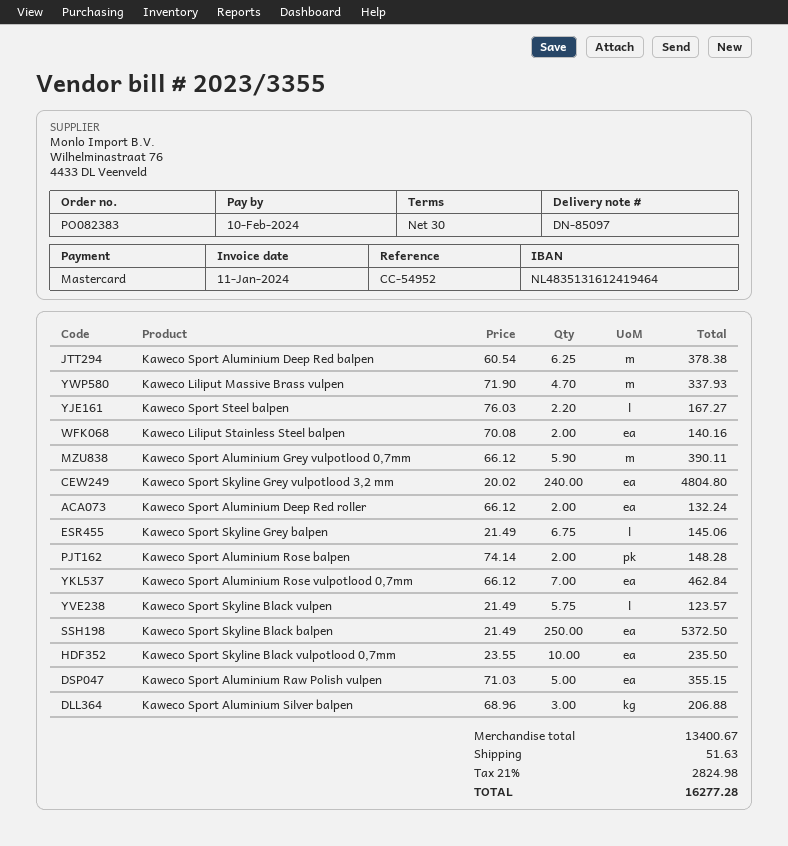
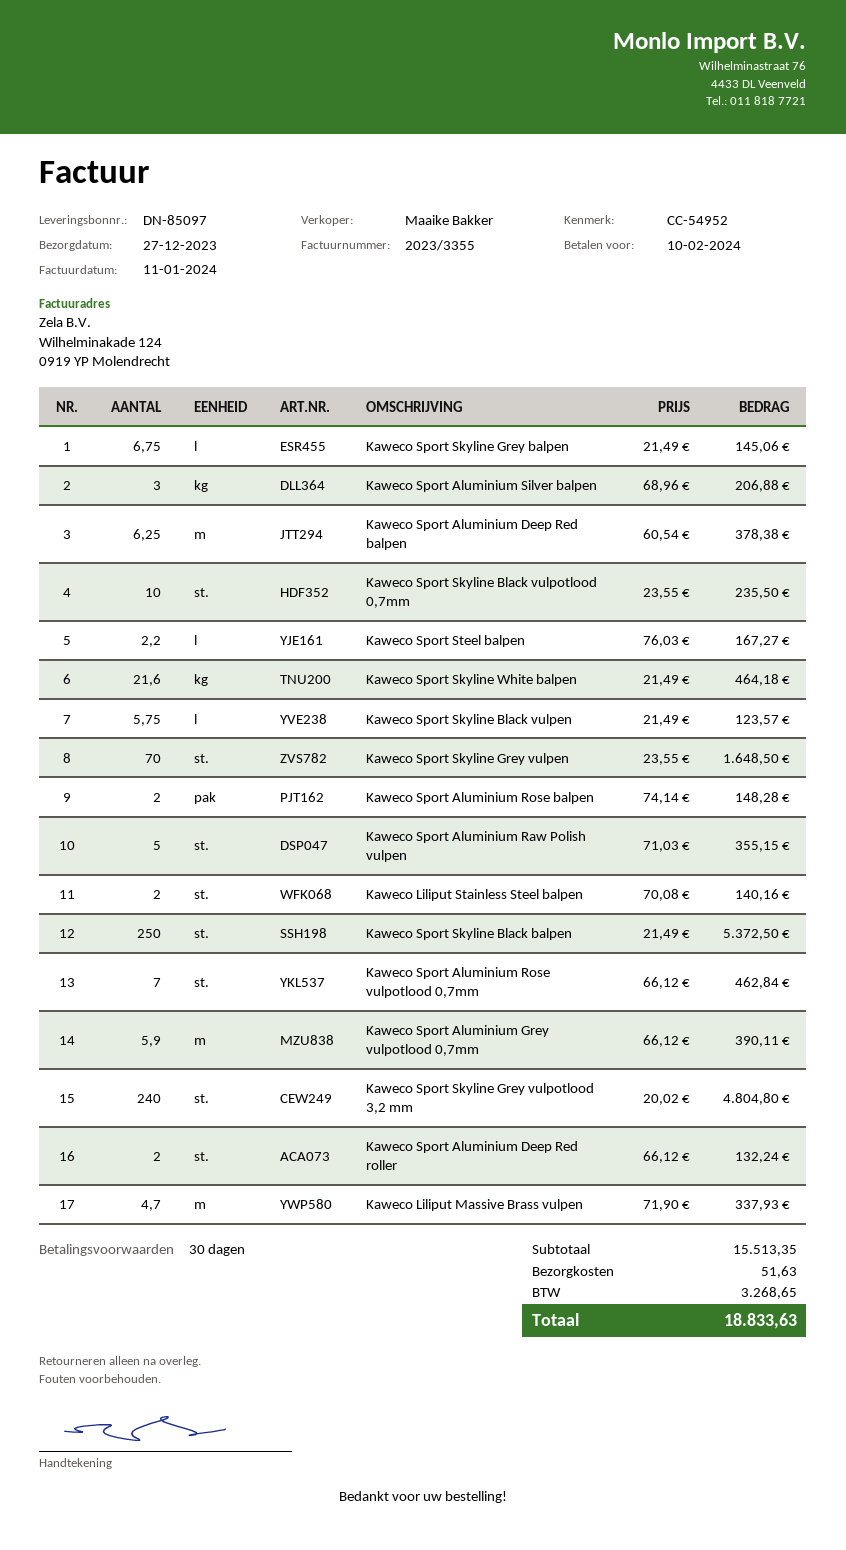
Kaweco Sport Skyline White balpen: none -> 21.6 x 21.49 = 464.18
Kaweco Sport Skyline Grey vulpen: none -> 70 x 23.55 = 1648.50
subtotal: 13400.67 -> 15513.35
tax: 2824.98 -> 3268.65
total: 16277.28 -> 18833.63

